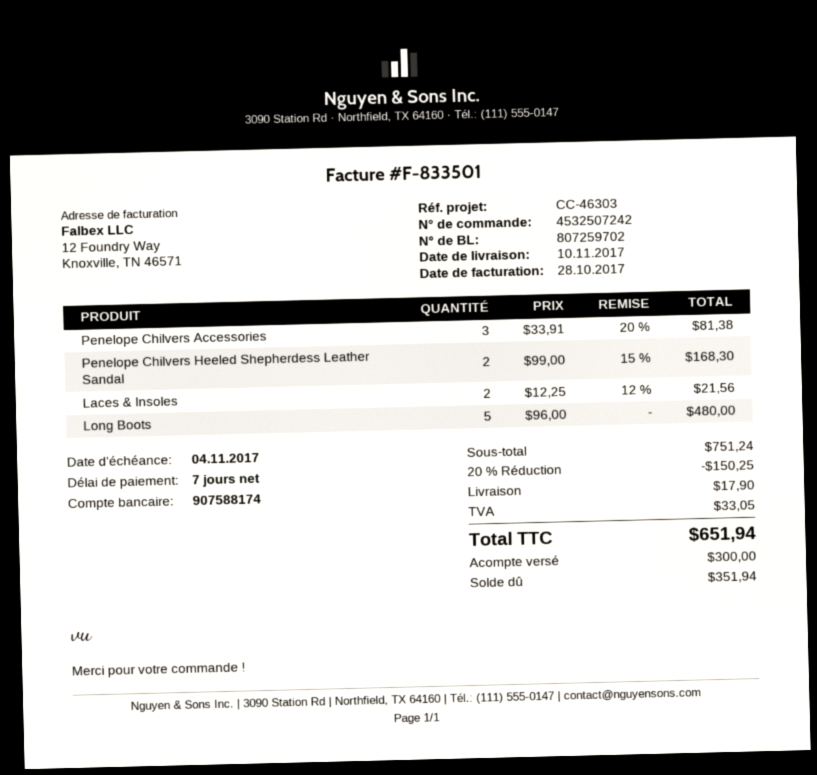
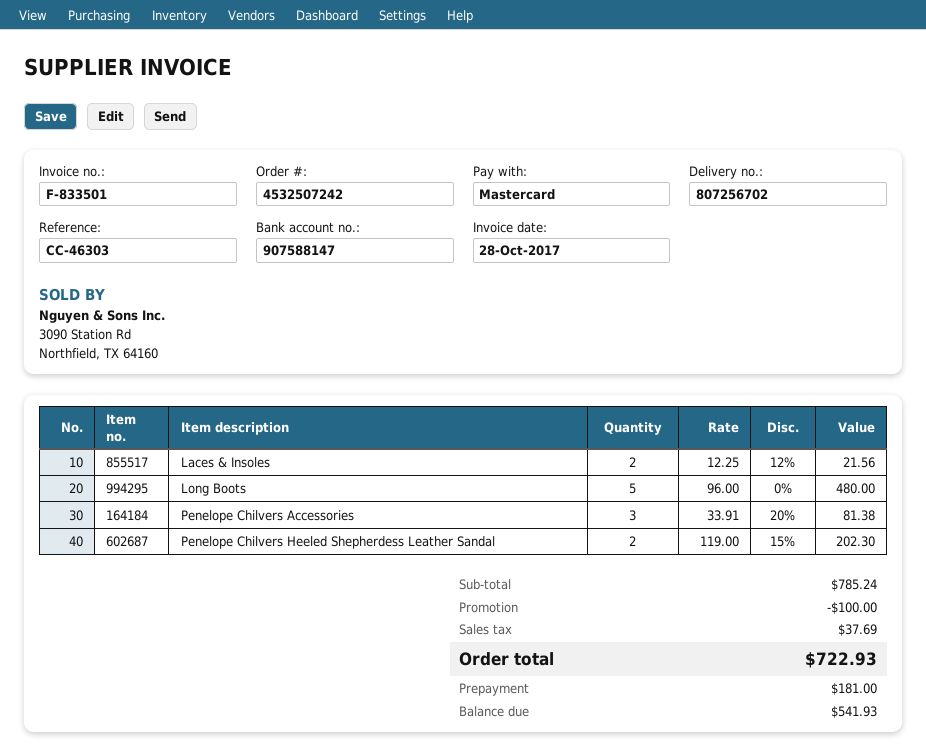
delivery note number: 807259702 -> 807256702
bank account: 907588174 -> 907588147
Penelope Chilvers Heeled Shepherdess Leather Sandal: 2 x 99.00 - 15% = 168.30 -> 2 x 119.00 - 15% = 202.30
subtotal: 751.24 -> 785.24
discount: 150.25 -> 100.00
shipping: 17.90 -> none
tax: 33.05 -> 37.69
total: 651.94 -> 722.93
deposit: 300.00 -> 181.00
balance: 351.94 -> 541.93

